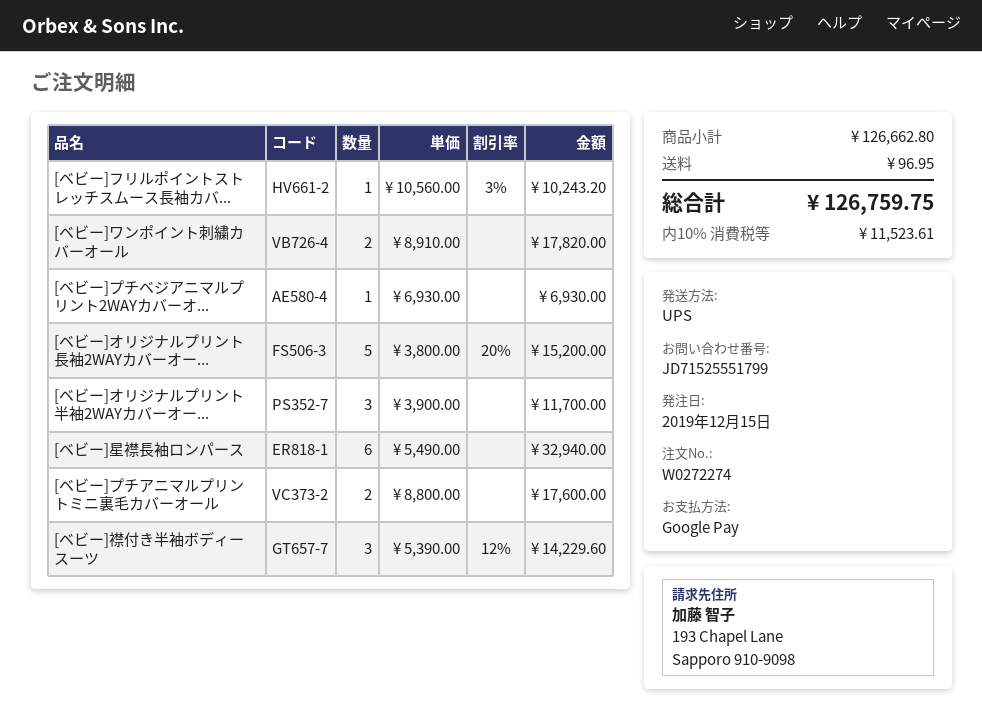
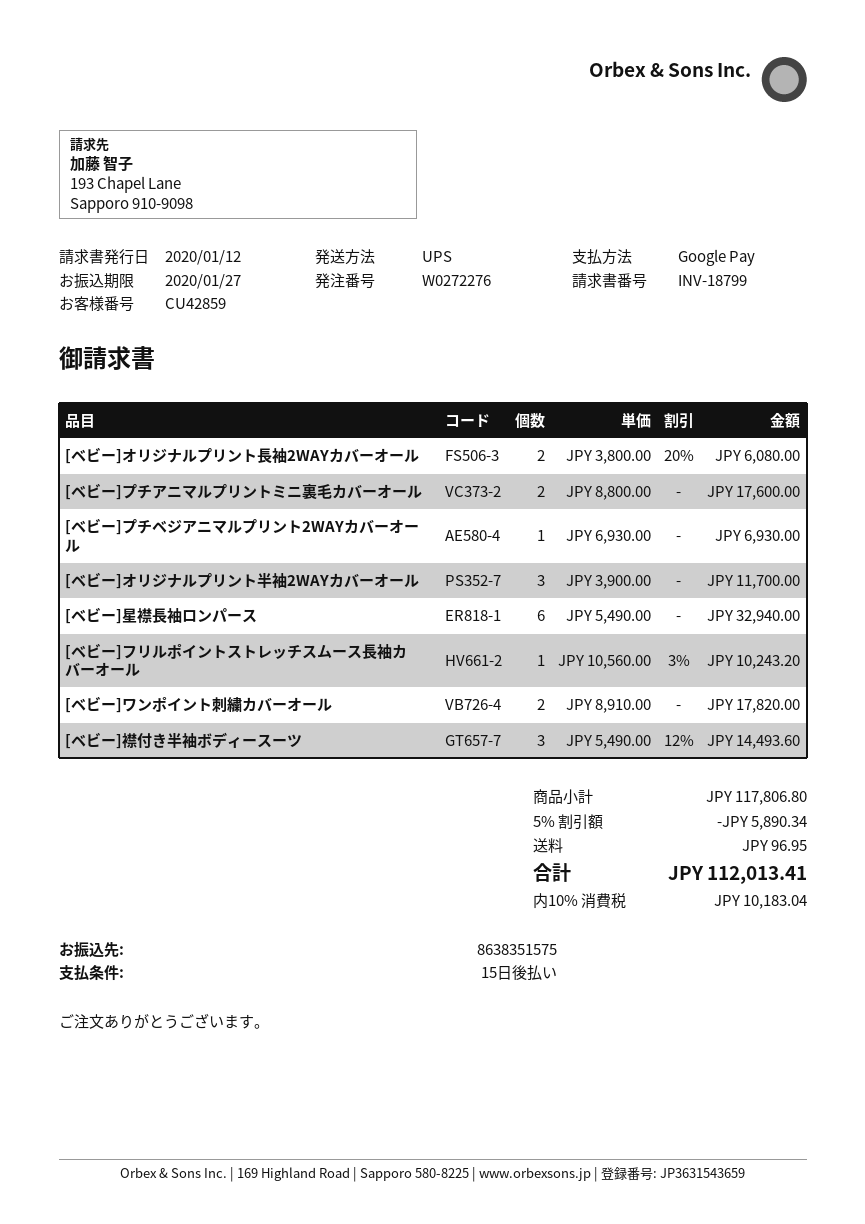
order number: W0272274 -> W0272276
[ベビー]オリジナルプリント長袖2WAYカバーオー...: 5 x 3800.00 - 20% = 15200.00 -> 2 x 3800.00 - 20% = 6080.00
[ベビー]襟付き半袖ボディースーツ: 3 x 5390.00 - 12% = 14229.60 -> 3 x 5490.00 - 12% = 14493.60
subtotal: 126662.80 -> 117806.80
discount: none -> 5% = 5890.34
tax: 10% = 11523.61 -> 10% = 10183.04
total: 126759.75 -> 112013.41

